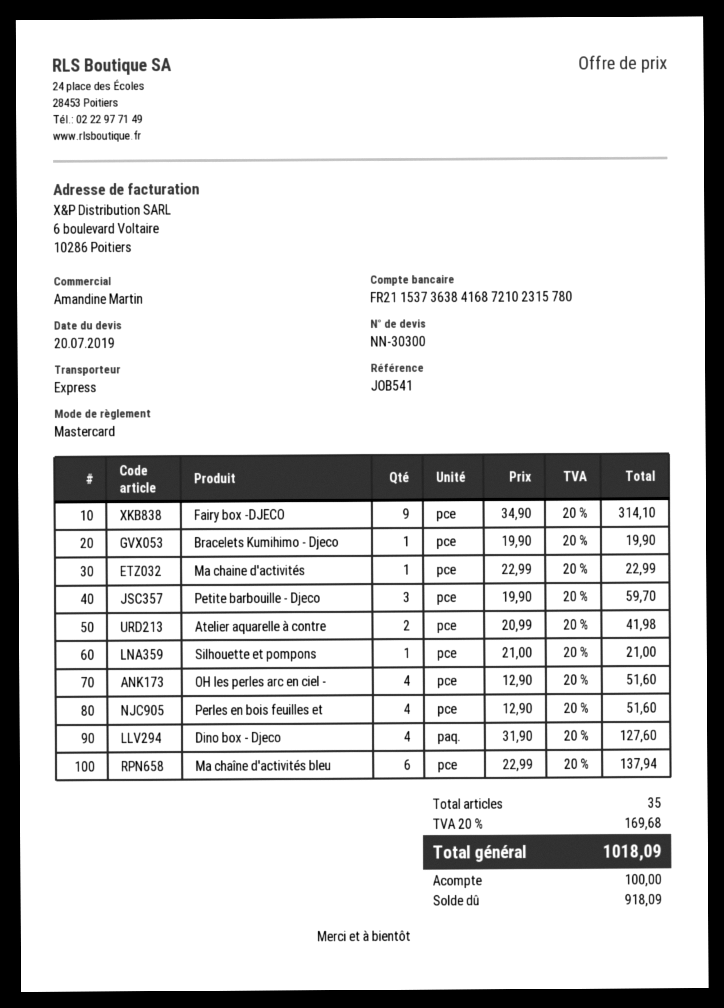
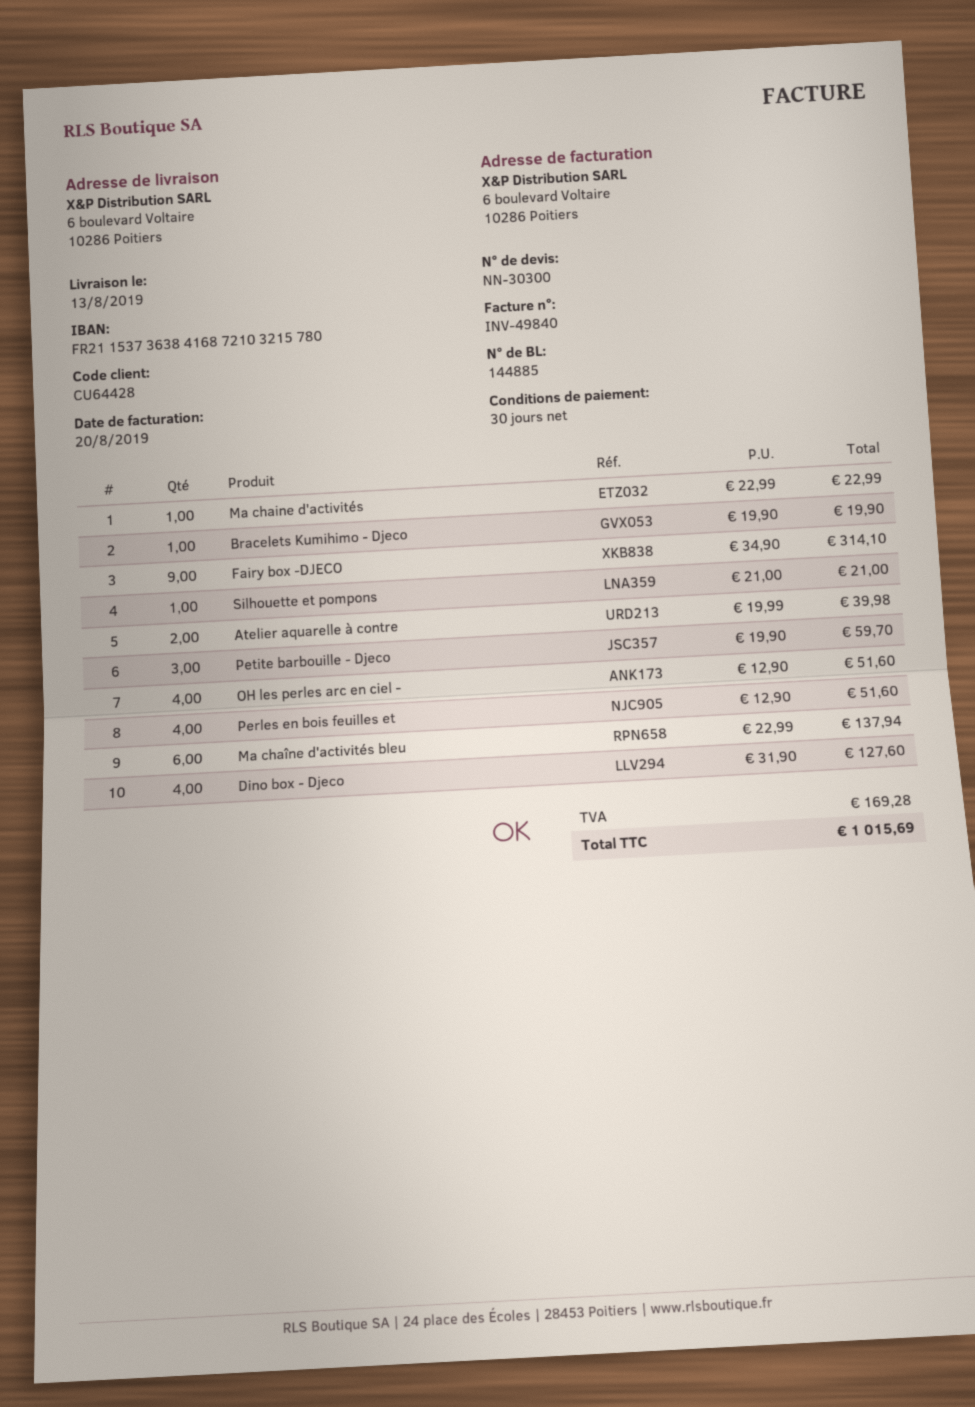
bank account: FR2115373638416872102315780 -> FR2115373638416872103215780
Atelier aquarelle à contre: 2 x 20.99 = 41.98 -> 2 x 19.99 = 39.98
tax: 169.68 -> 169.28
total: 1018.09 -> 1015.69

